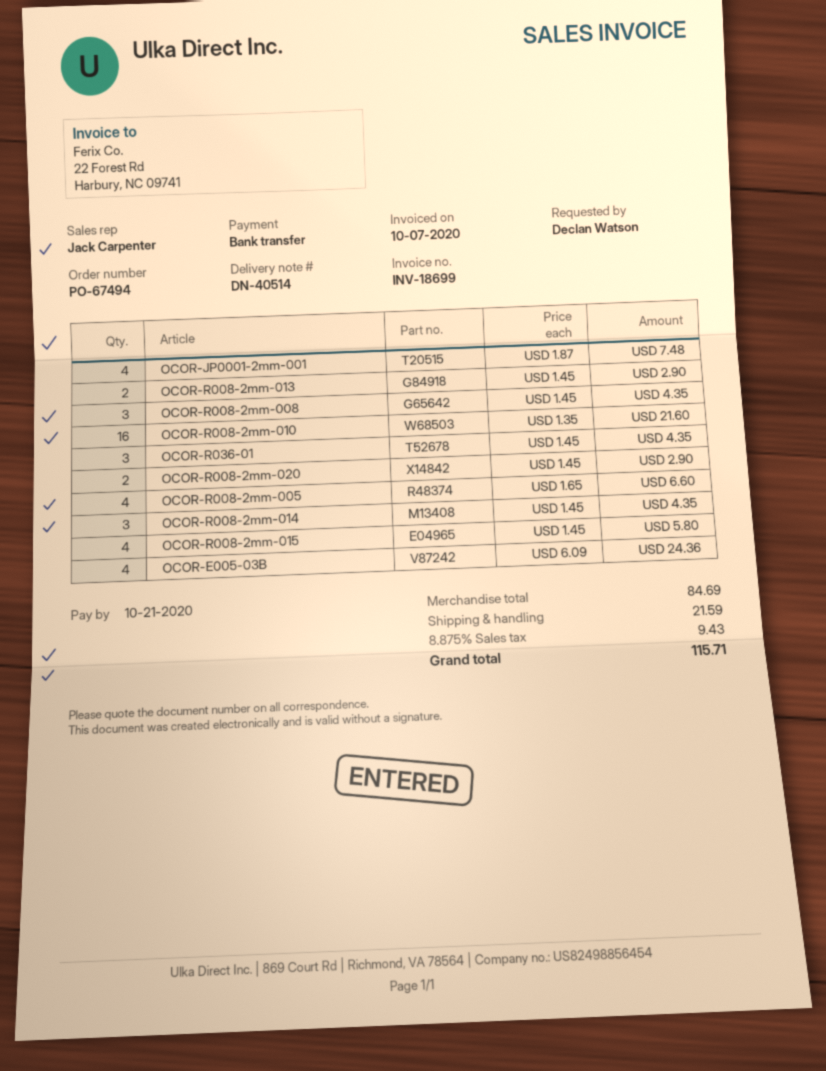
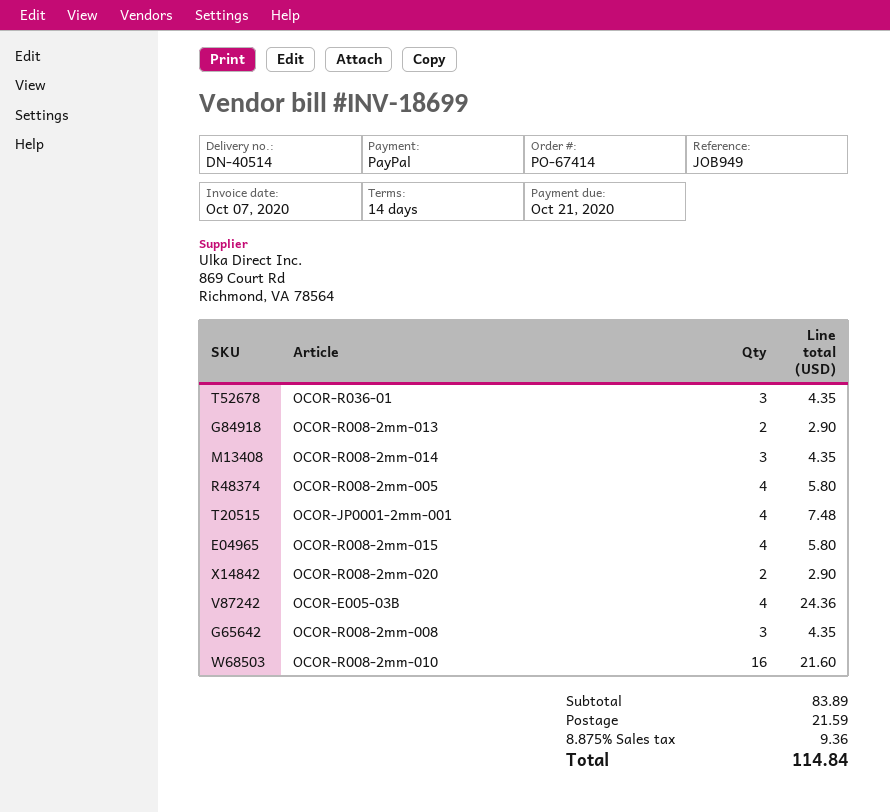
order number: PO-67494 -> PO-67414
payment method: bank transfer -> PayPal
OCOR-R008-2mm-005: 4 for 6.60 -> 4 for 5.80
subtotal: 84.69 -> 83.89
tax: 8.875% = 9.43 -> 8.875% = 9.36
total: 115.71 -> 114.84

